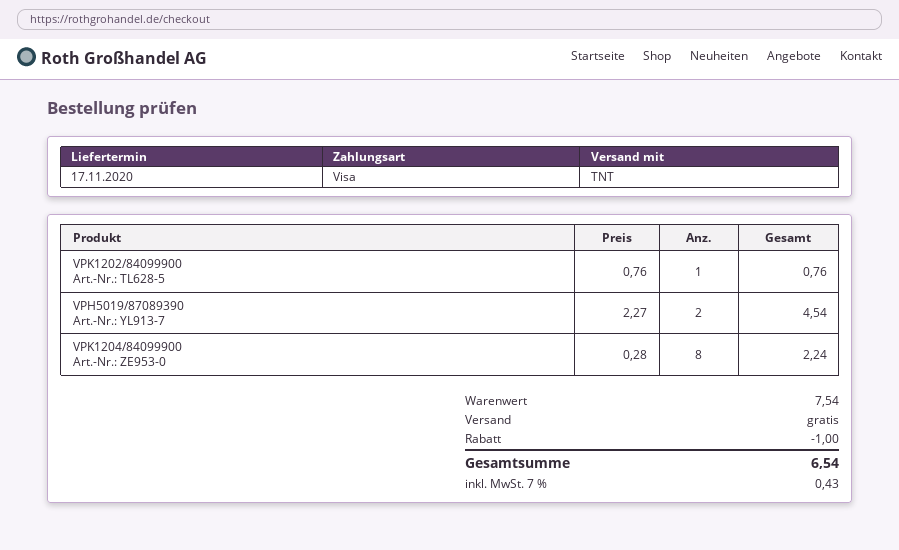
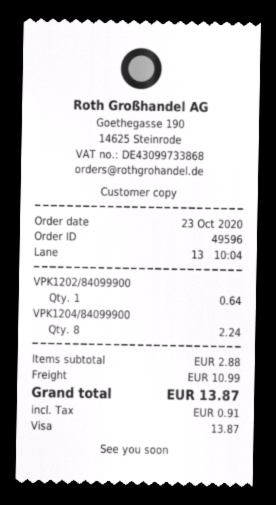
VPK1202/84099900: 1 for 0.76 -> 1 for 0.64
VPH5019/87089390: 2 for 4.54 -> none
subtotal: 7.54 -> 2.88
discount: 1.00 -> none
shipping: 0.00 -> 10.99
tax: 0.43 -> 0.91
total: 6.54 -> 13.87

